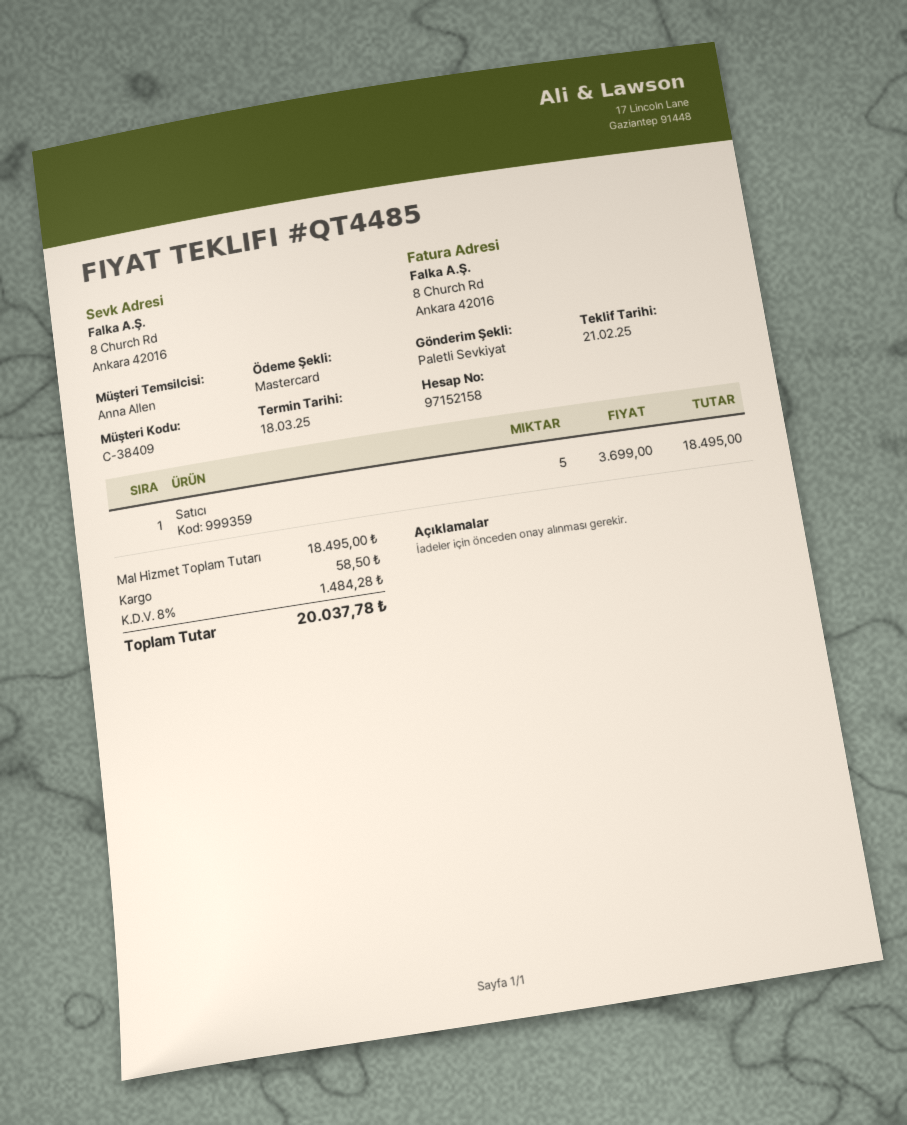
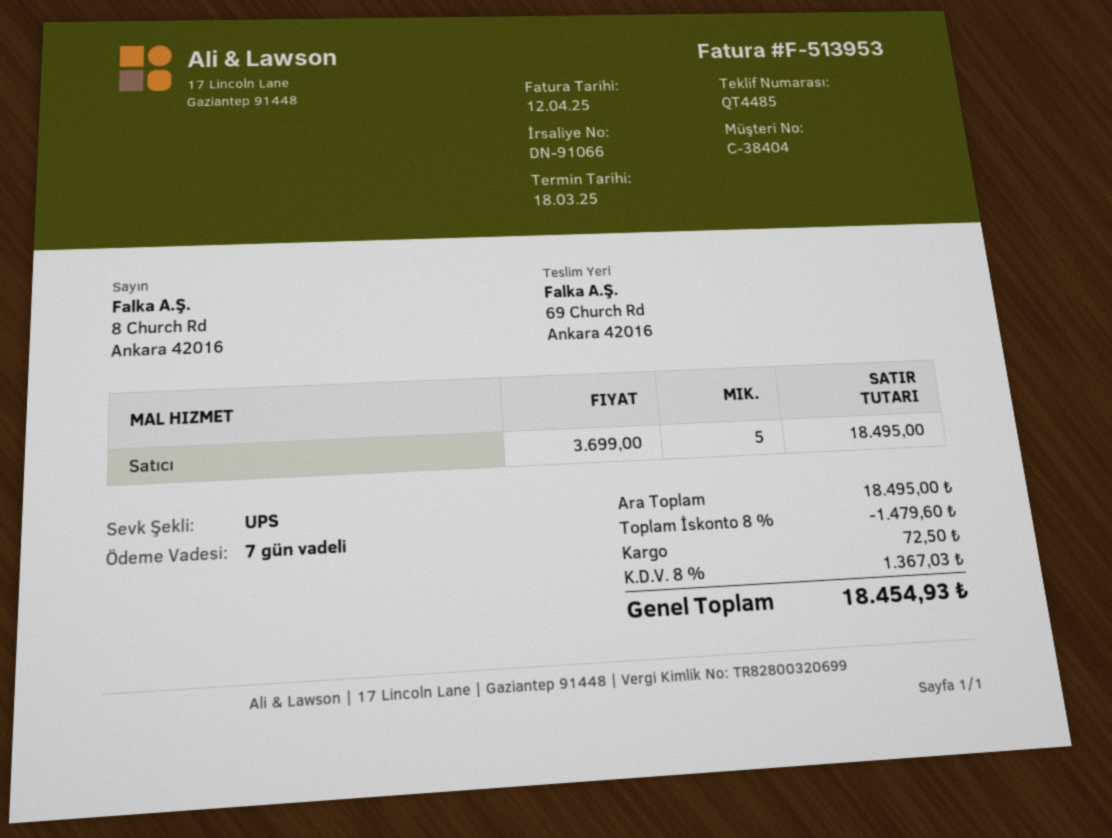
customer number: C-38409 -> C-38404
shipping method: pallet freight -> UPS
ship to: 8 Church Rd, Ankara 42016 -> 69 Church Rd, Ankara 42016
discount: none -> 8% = 1479.60
shipping: 58.50 -> 72.50
tax: 8% = 1484.28 -> 8% = 1367.03
total: 20037.78 -> 18454.93

